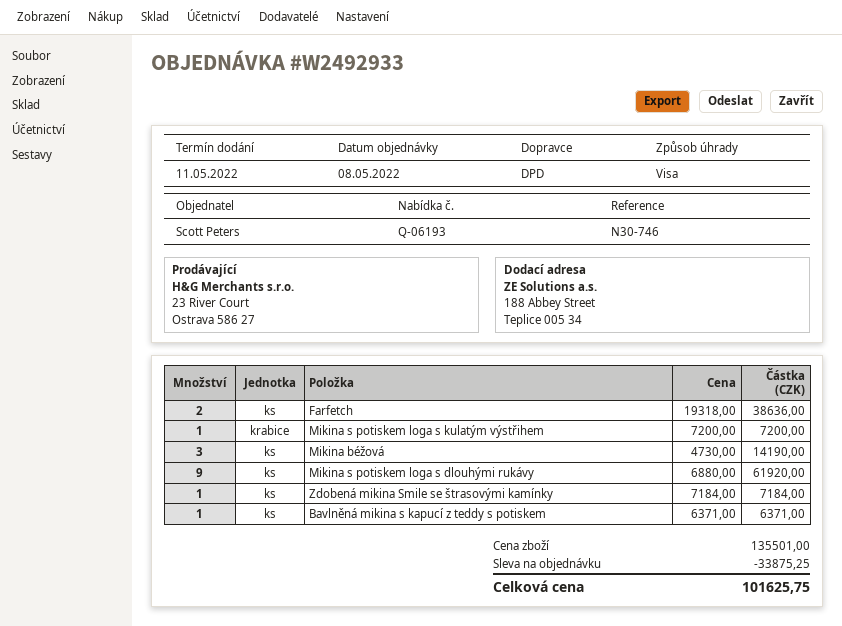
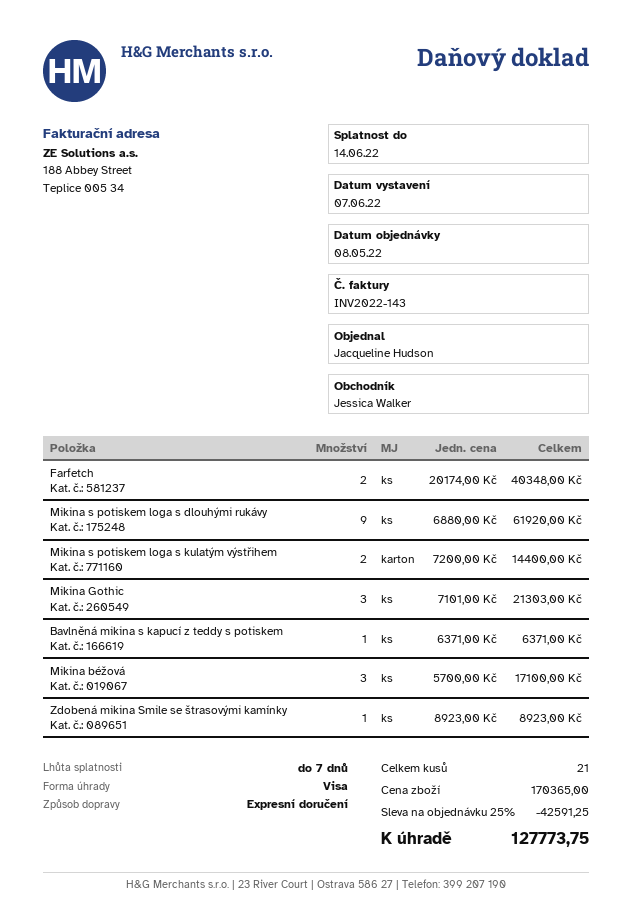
ordered by: Scott Peters -> Jacqueline Hudson
shipping method: DPD -> express
Farfetch: 2 x 19318.00 = 38636.00 -> 2 x 20174.00 = 40348.00
Mikina s potiskem loga s kulatým výstřihem: 1 x 7200.00 = 7200.00 -> 2 x 7200.00 = 14400.00
Mikina béžová: 3 x 4730.00 = 14190.00 -> 3 x 5700.00 = 17100.00
Zdobená mikina Smile se štrasovými kamínky: 1 x 7184.00 = 7184.00 -> 1 x 8923.00 = 8923.00
Mikina Gothic: none -> 3 x 7101.00 = 21303.00
subtotal: 135501.00 -> 170365.00
discount: 33875.25 -> 42591.25
total: 101625.75 -> 127773.75

